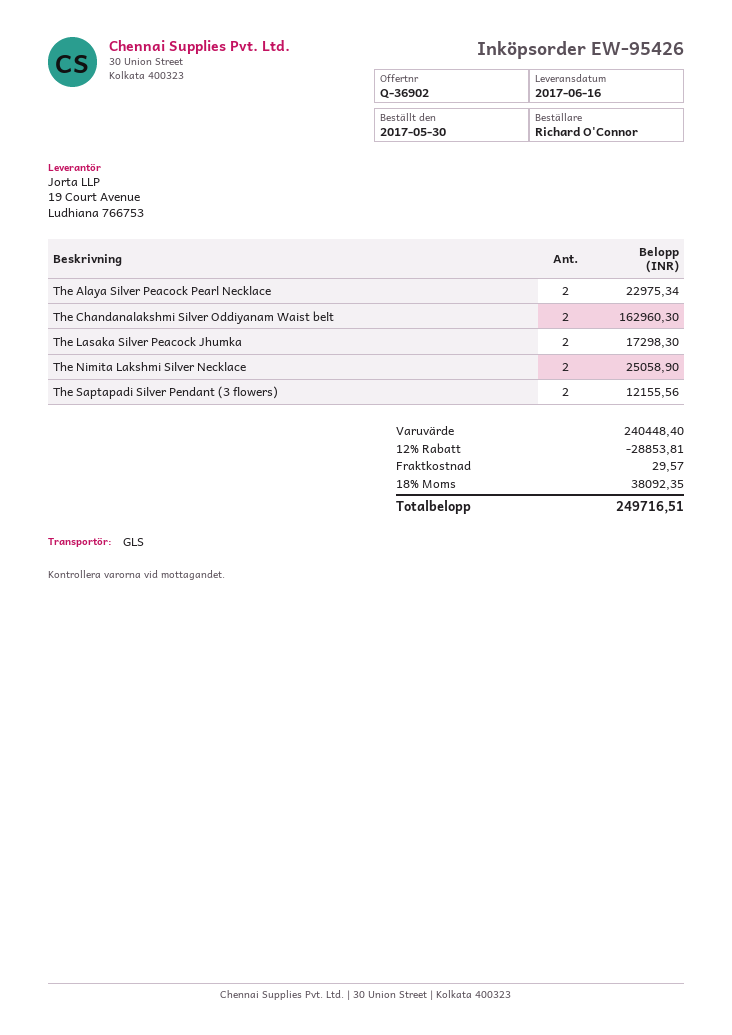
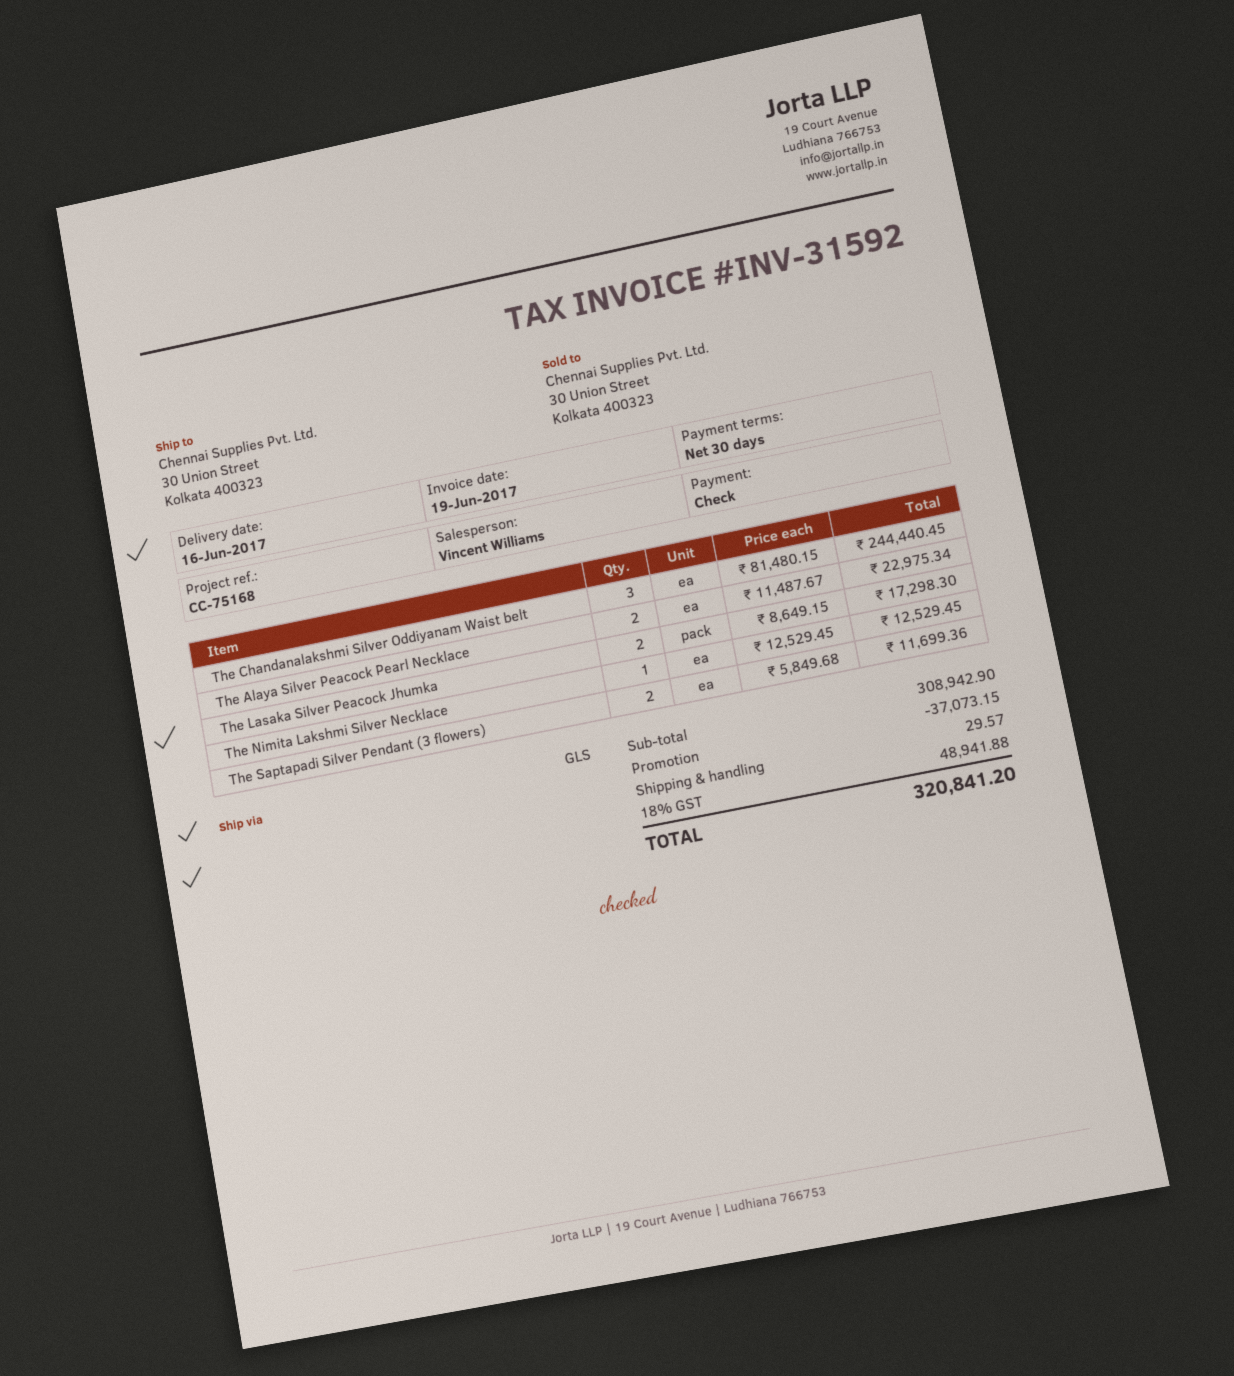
The Chandanalakshmi Silver Oddiyanam Waist belt: 2 for 162960.30 -> 3 for 244440.45
The Nimita Lakshmi Silver Necklace: 2 for 25058.90 -> 1 for 12529.45
The Saptapadi Silver Pendant (3 flowers): 2 for 12155.56 -> 2 for 11699.36
subtotal: 240448.40 -> 308942.90
discount: 28853.81 -> 37073.15
tax: 18% = 38092.35 -> 18% = 48941.88
total: 249716.51 -> 320841.20

